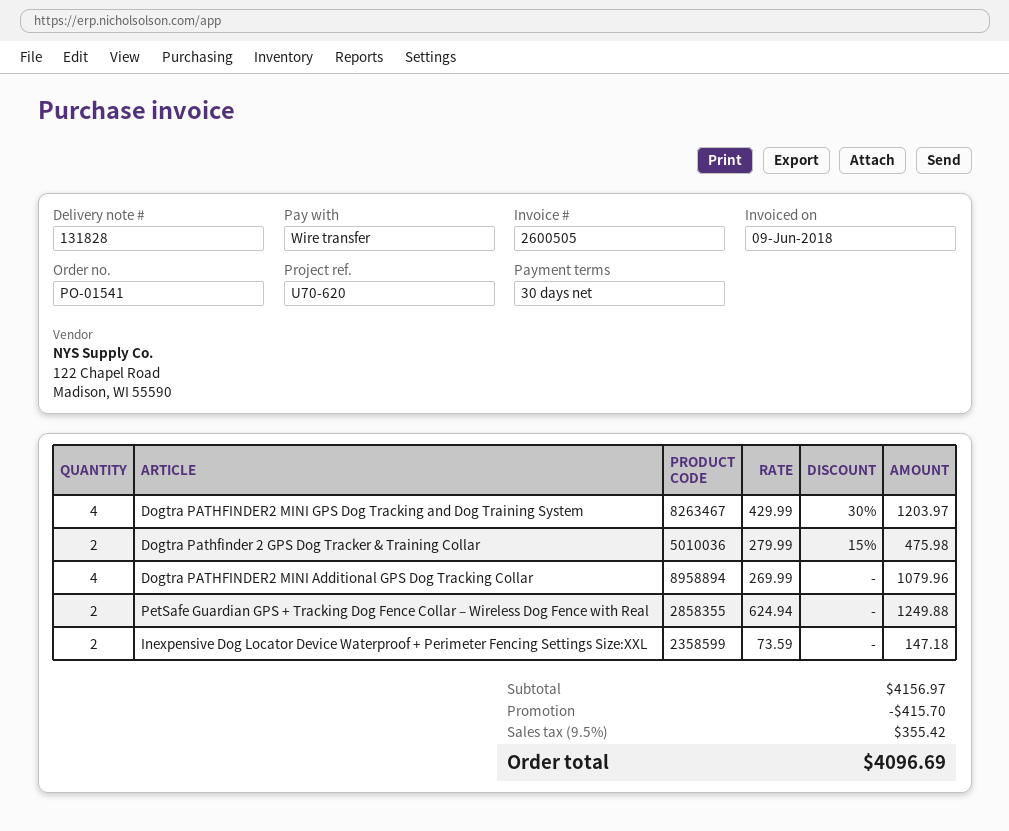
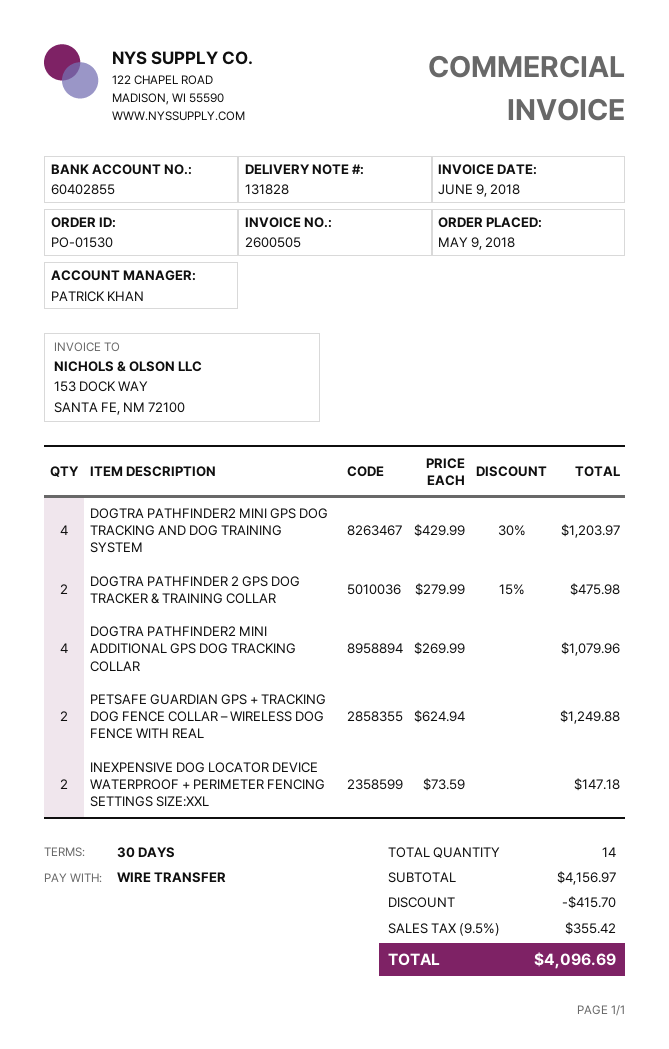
order number: PO-01541 -> PO-01530

